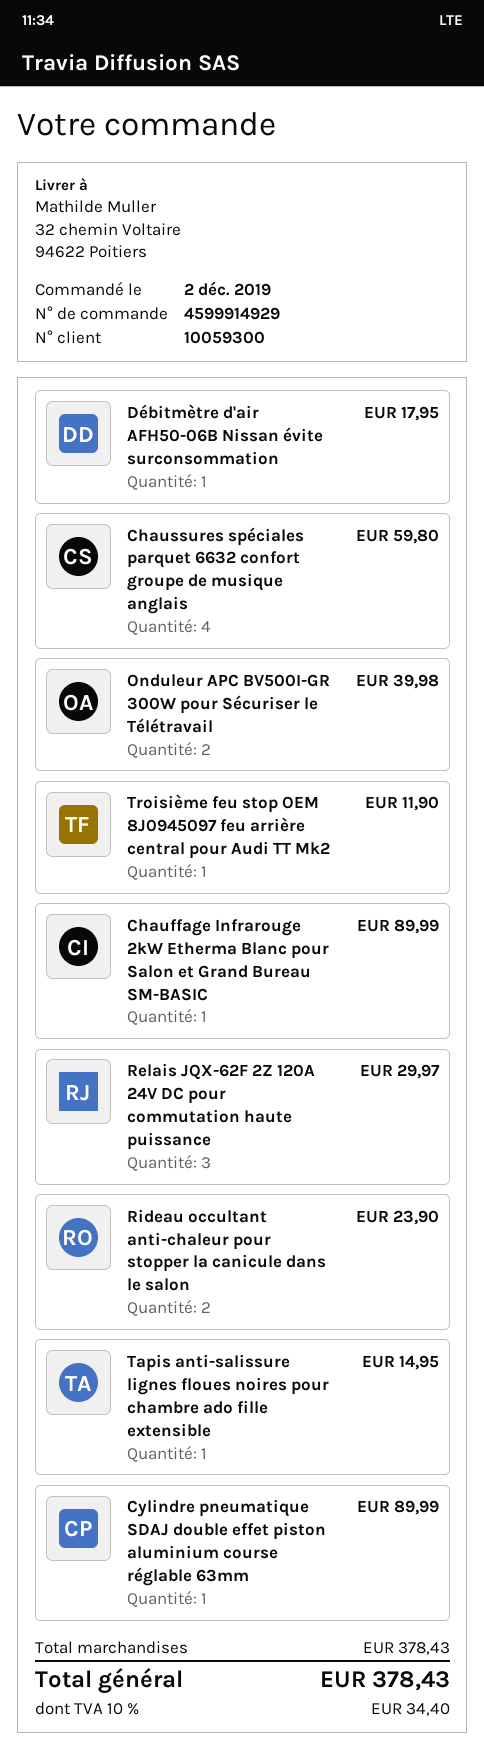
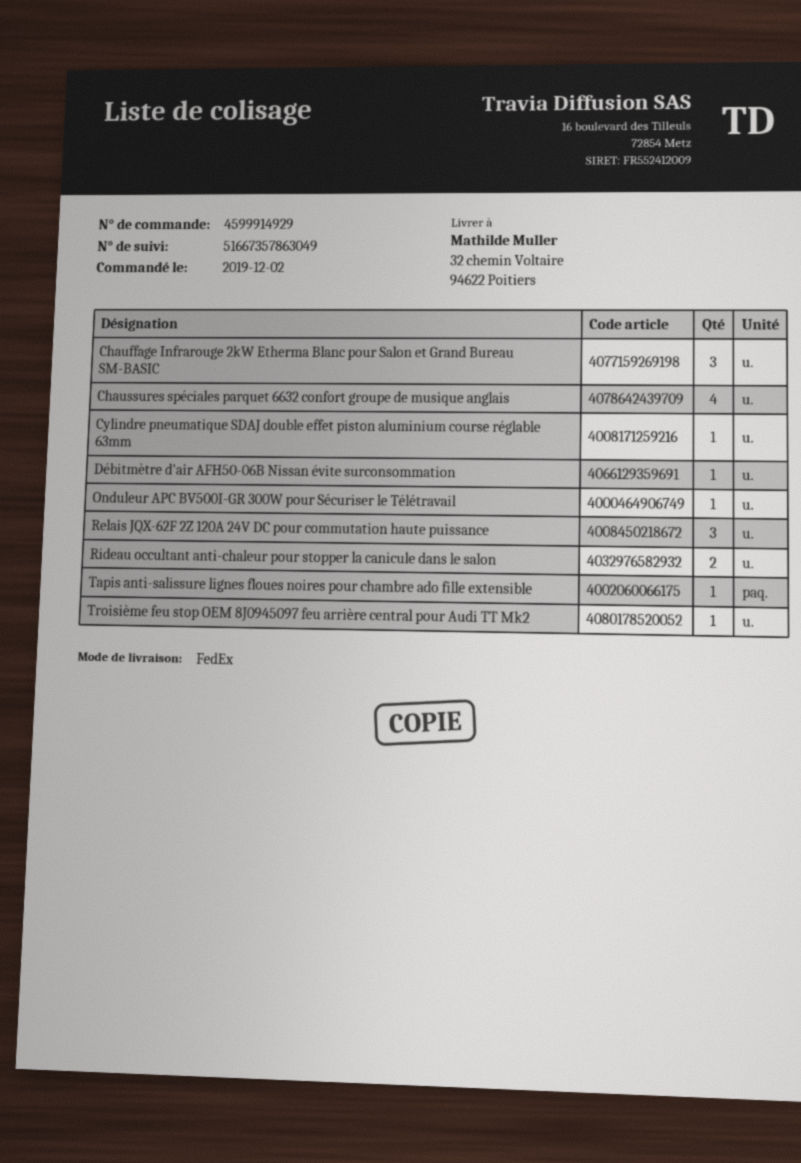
Onduleur APC BV500I-GR 300W pour Sécuriser le Télétravail: 2 -> 1
Chauffage Infrarouge 2kW Etherma Blanc pour Salon et Grand Bureau SM-BASIC: 1 -> 3

